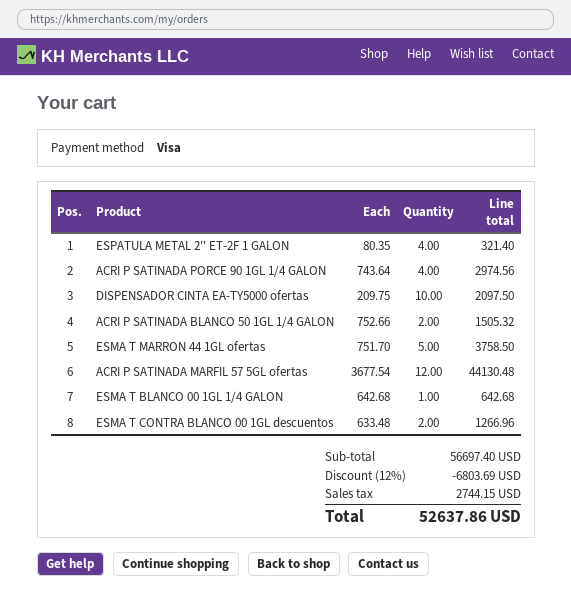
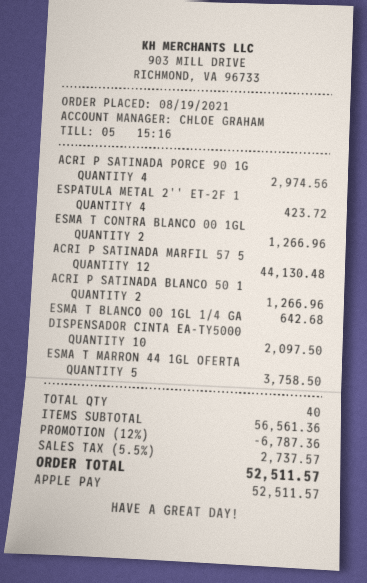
payment method: Visa -> Apple Pay
ESPATULA METAL 2'' ET-2F 1 GALON: 4 for 321.40 -> 4 for 423.72
ACRI P SATINADA BLANCO 50 1GL 1/4 GALON: 2 for 1505.32 -> 2 for 1266.96
subtotal: 56697.40 -> 56561.36
discount: 12% = 6803.69 -> 12% = 6787.36
tax: 2744.15 -> 2737.57
total: 52637.86 -> 52511.57

